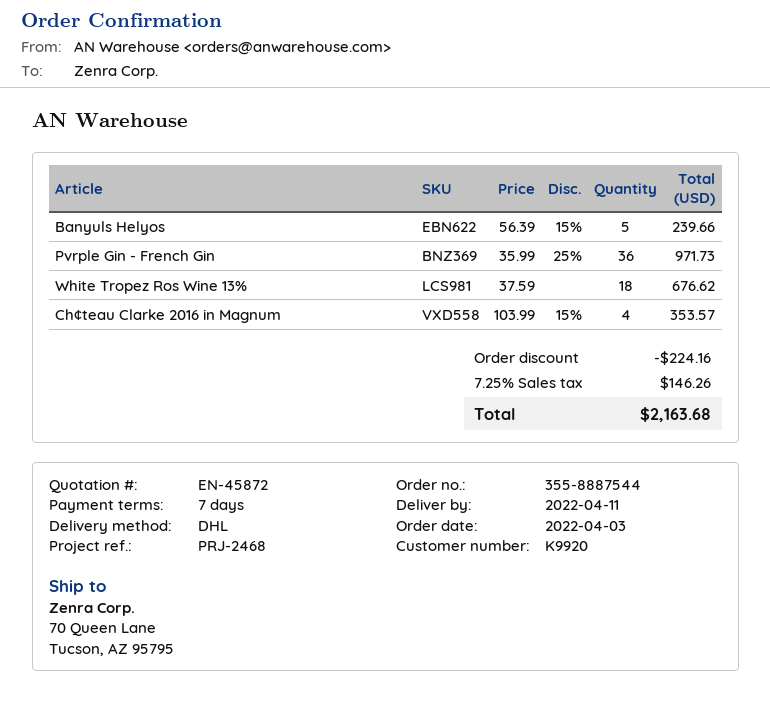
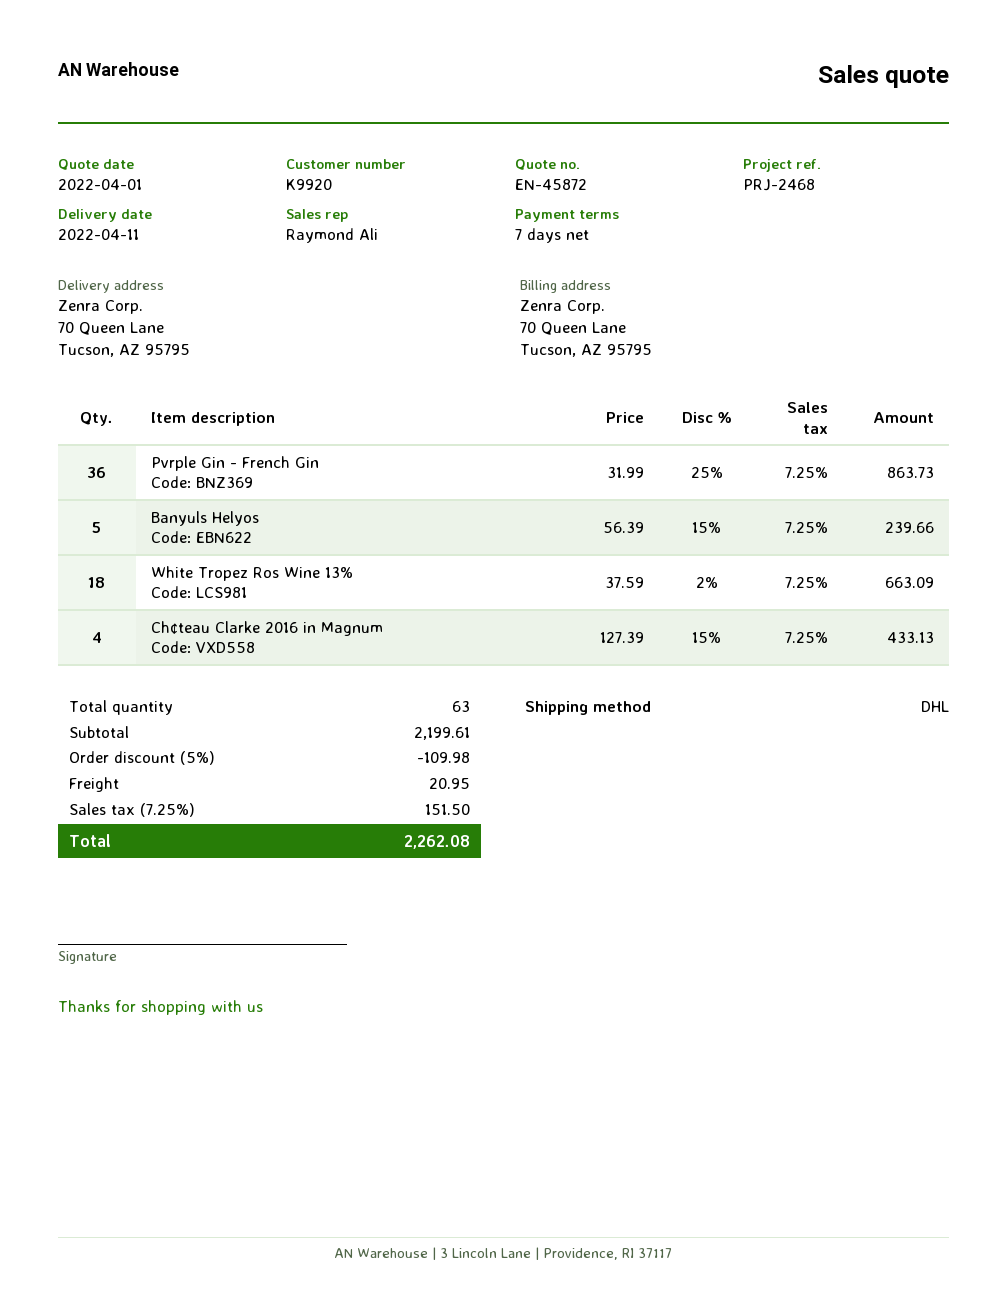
Pvrple Gin - French Gin: 36 x 35.99 - 25% = 971.73 -> 36 x 31.99 - 25% = 863.73
White Tropez Ros Wine 13%: 18 x 37.59 = 676.62 -> 18 x 37.59 - 2% = 663.09
Ch¢teau Clarke 2016 in Magnum: 4 x 103.99 - 15% = 353.57 -> 4 x 127.39 - 15% = 433.13
discount: 224.16 -> 109.98
shipping: none -> 20.95
tax: 7.25% = 146.26 -> 7.25% = 151.50
total: 2163.68 -> 2262.08

